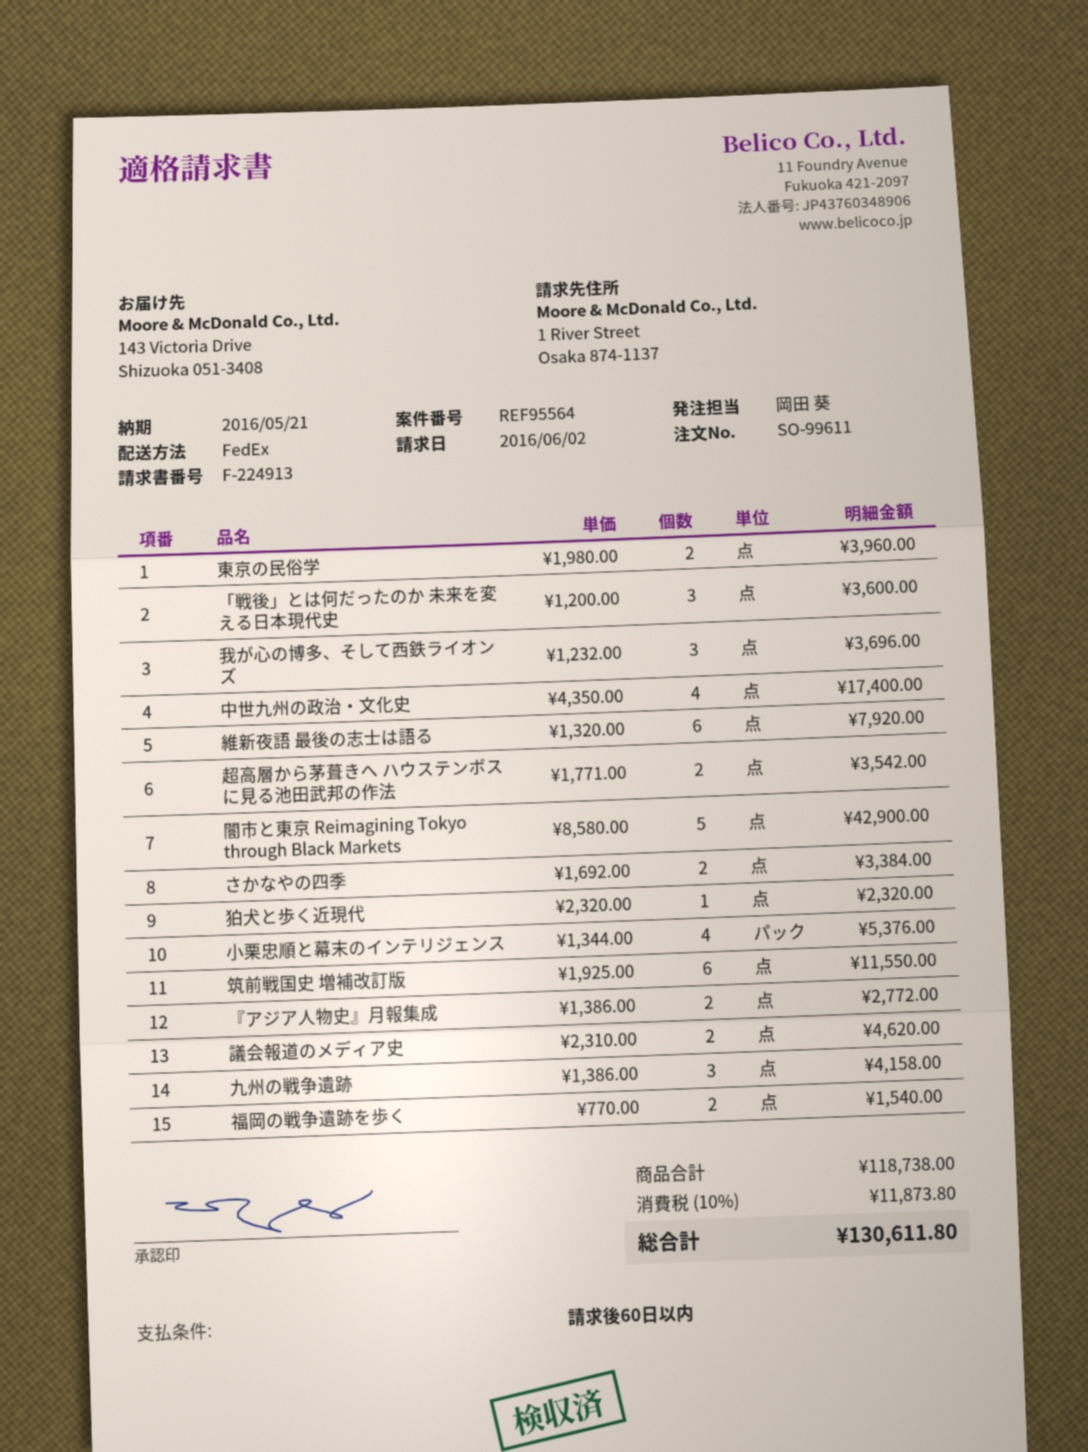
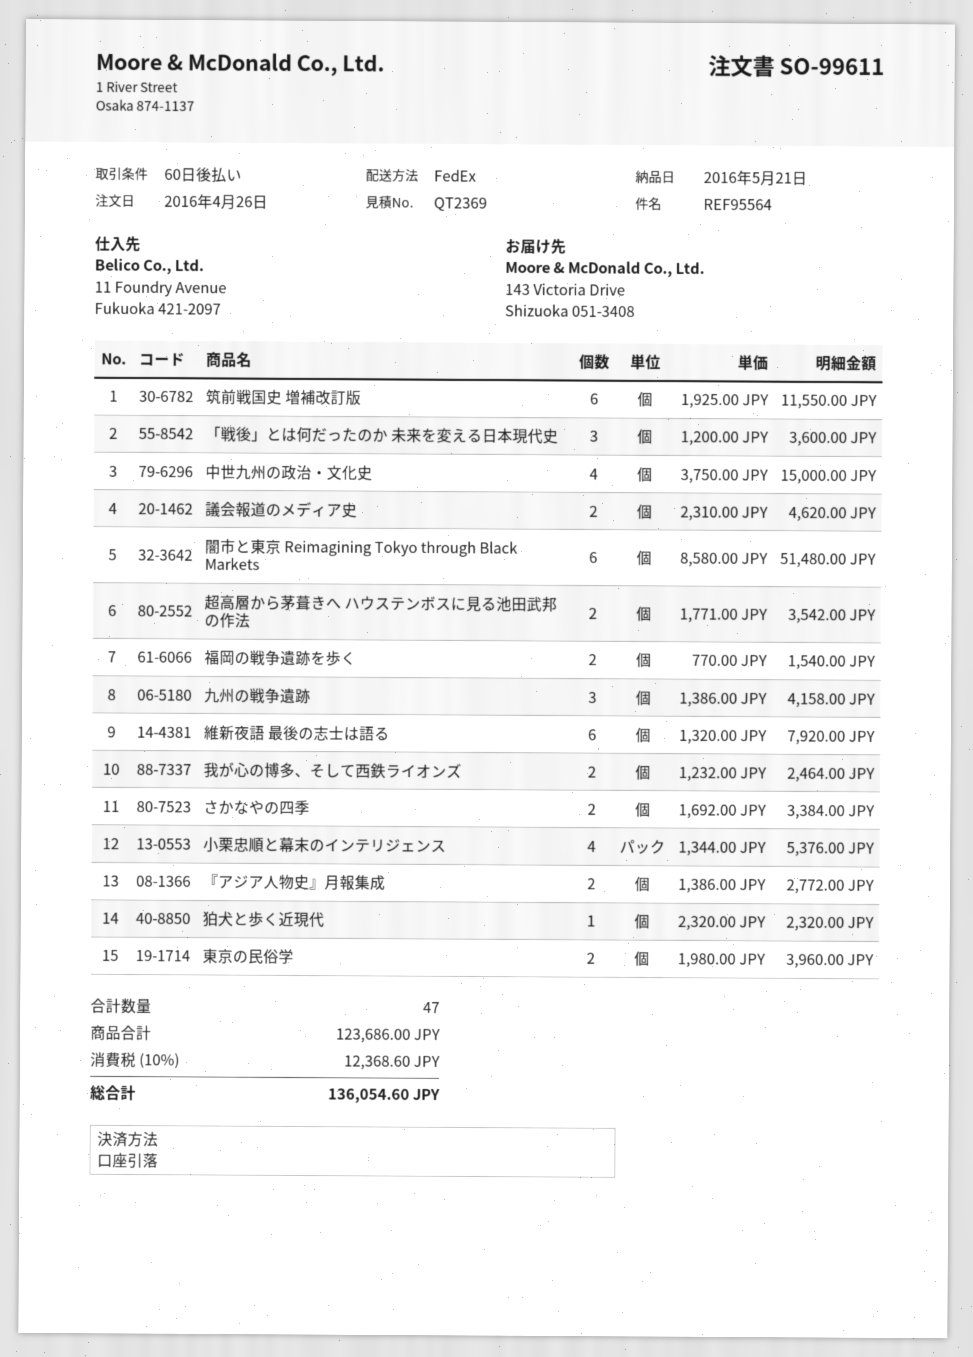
我が心の博多、そして西鉄ライオンズ: 3 x 1232.00 = 3696.00 -> 2 x 1232.00 = 2464.00
中世九州の政治・文化史: 4 x 4350.00 = 17400.00 -> 4 x 3750.00 = 15000.00
闇市と東京 Reimagining Tokyo through Black Markets: 5 x 8580.00 = 42900.00 -> 6 x 8580.00 = 51480.00
subtotal: 118738.00 -> 123686.00
tax: 10% = 11873.80 -> 10% = 12368.60
total: 130611.80 -> 136054.60

